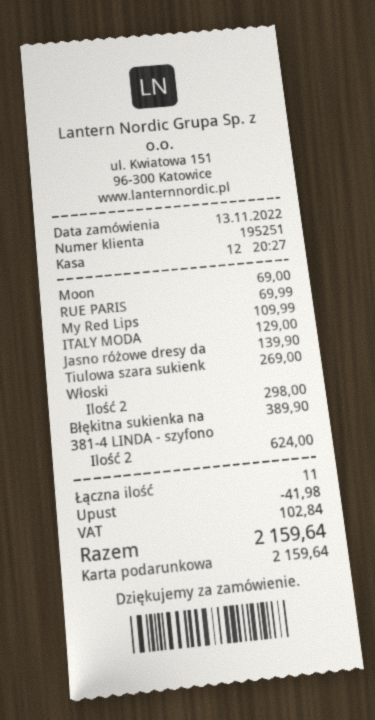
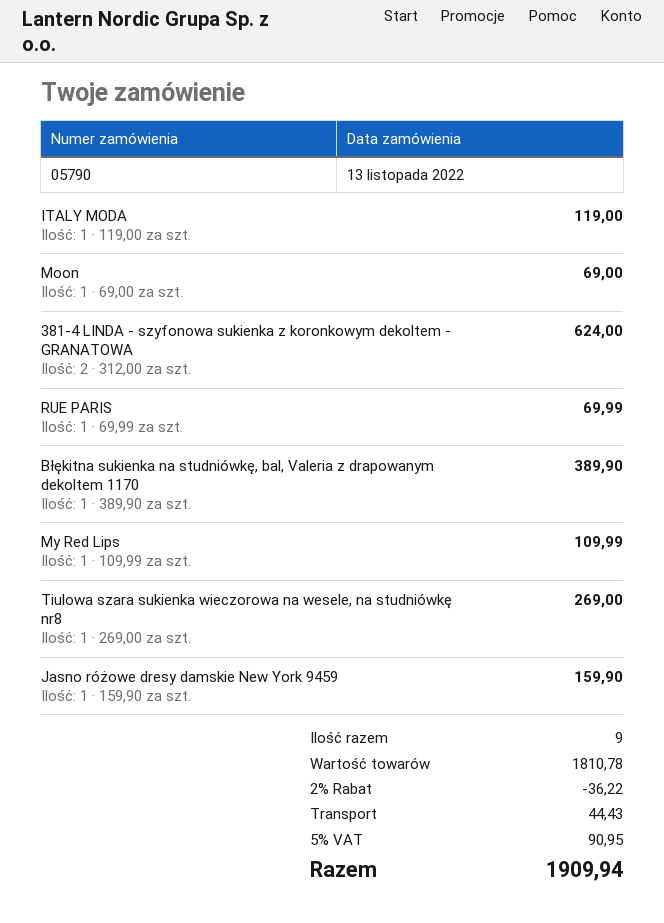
ITALY MODA: 1 for 129.00 -> 1 for 119.00
Jasno różowe dresy da: 1 for 139.90 -> 1 for 159.90
Włoski: 2 for 298.00 -> none
total quantity: 11 -> 9
discount: 41.98 -> 36.22
shipping: none -> 44.43
tax: 102.84 -> 90.95
total: 2159.64 -> 1909.94

